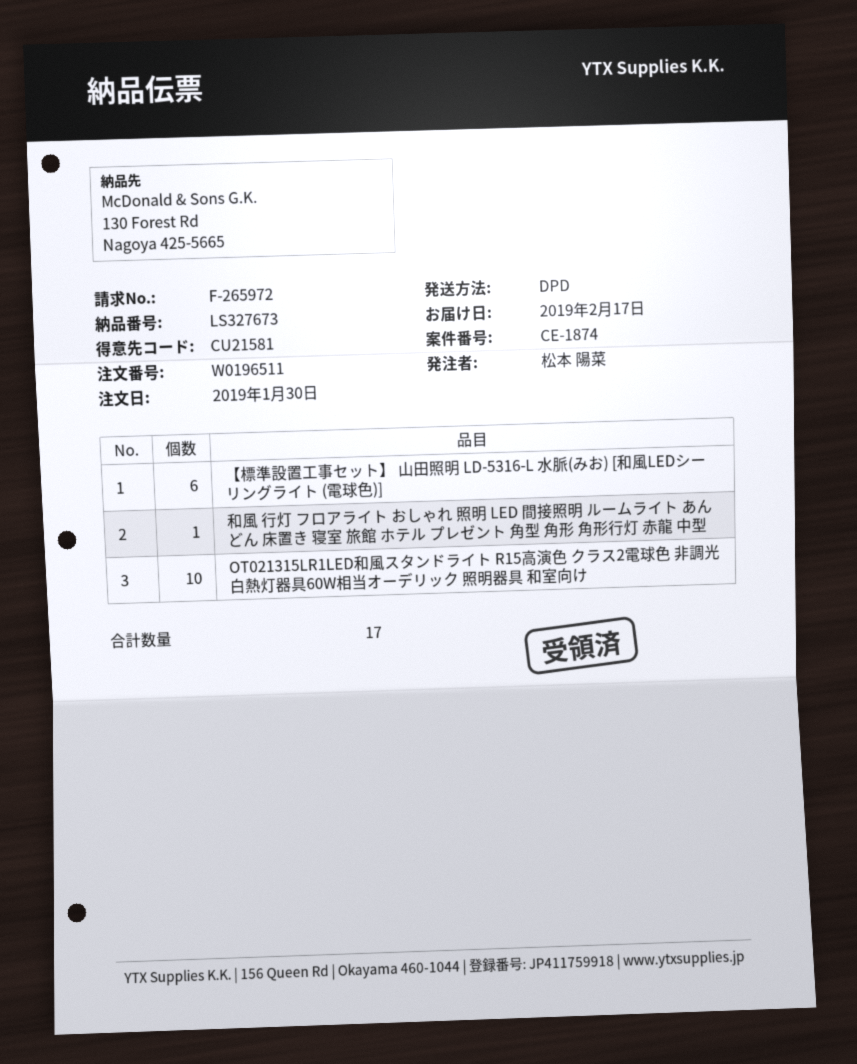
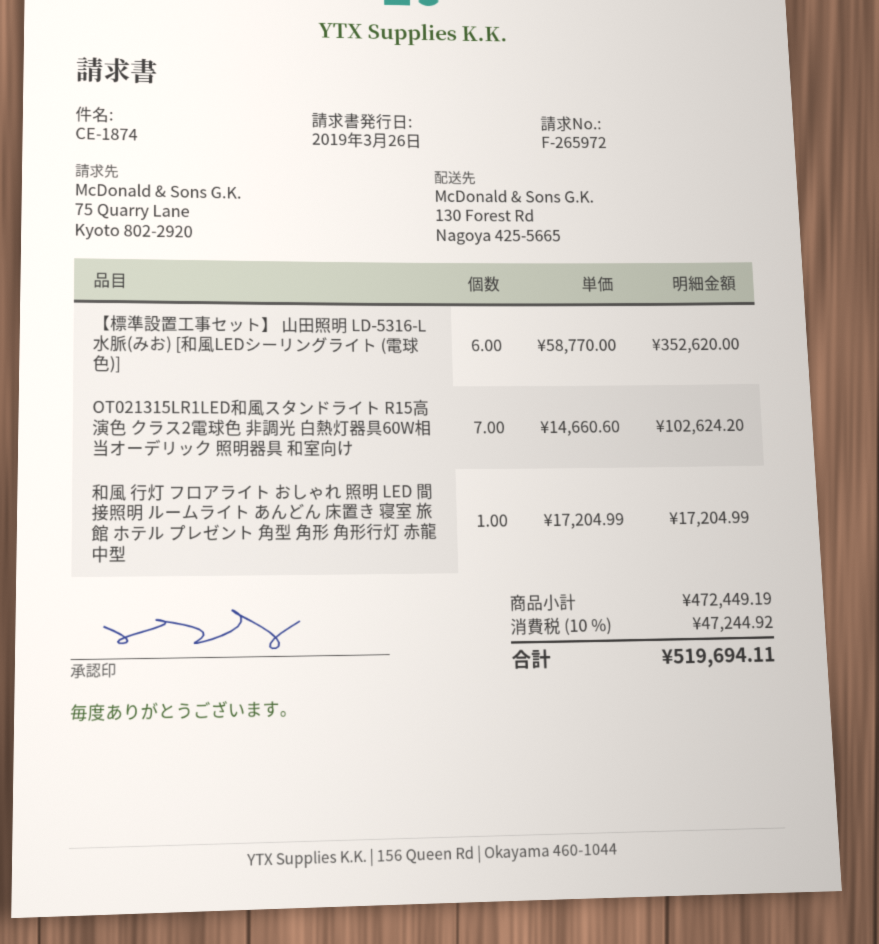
OT021315LR1LED和風スタンドライト R15高演色 クラス2電球色 非調光 白熱灯器具60W相当オーデリック 照明器具 和室向け: 10 -> 7

